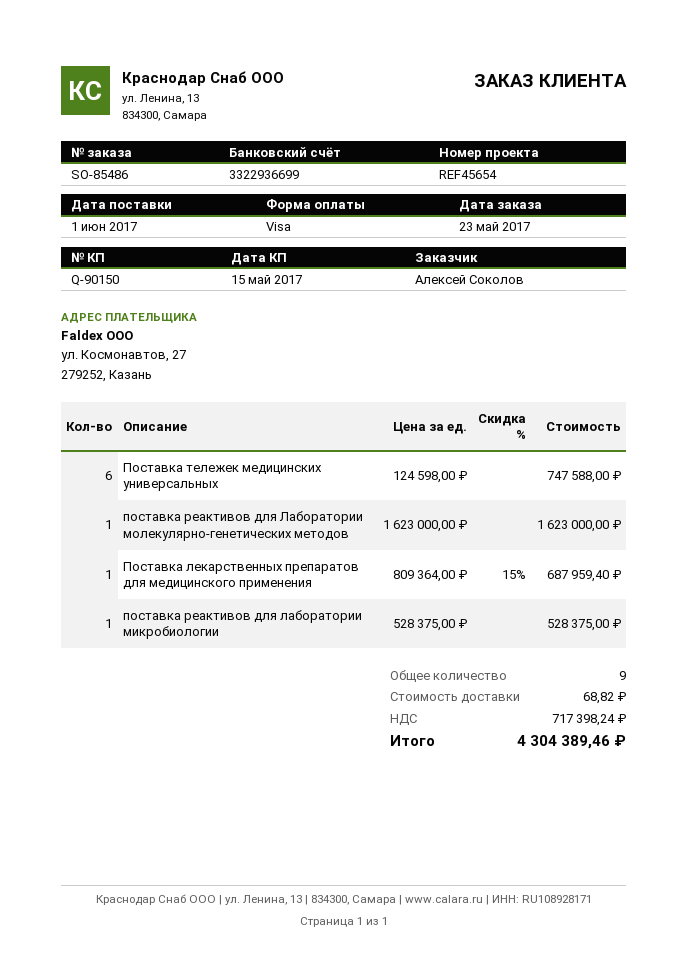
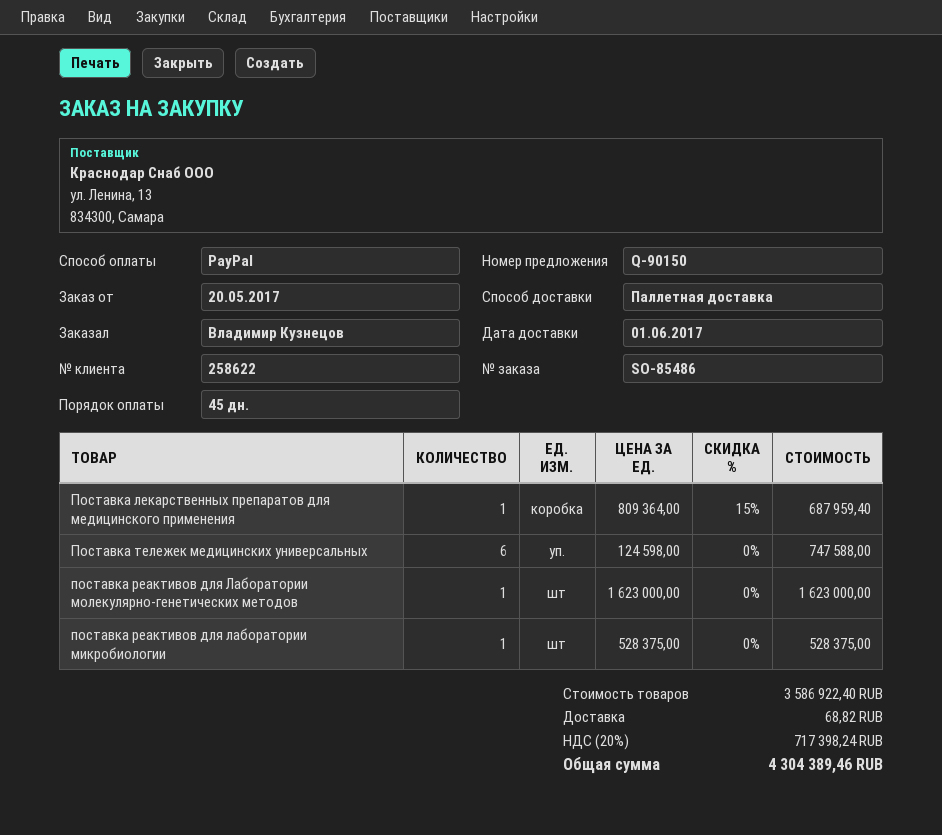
order date: 2017-05-23 -> 2017-05-20
ordered by: Алексей Соколов -> Владимир Кузнецов
payment method: Visa -> PayPal

